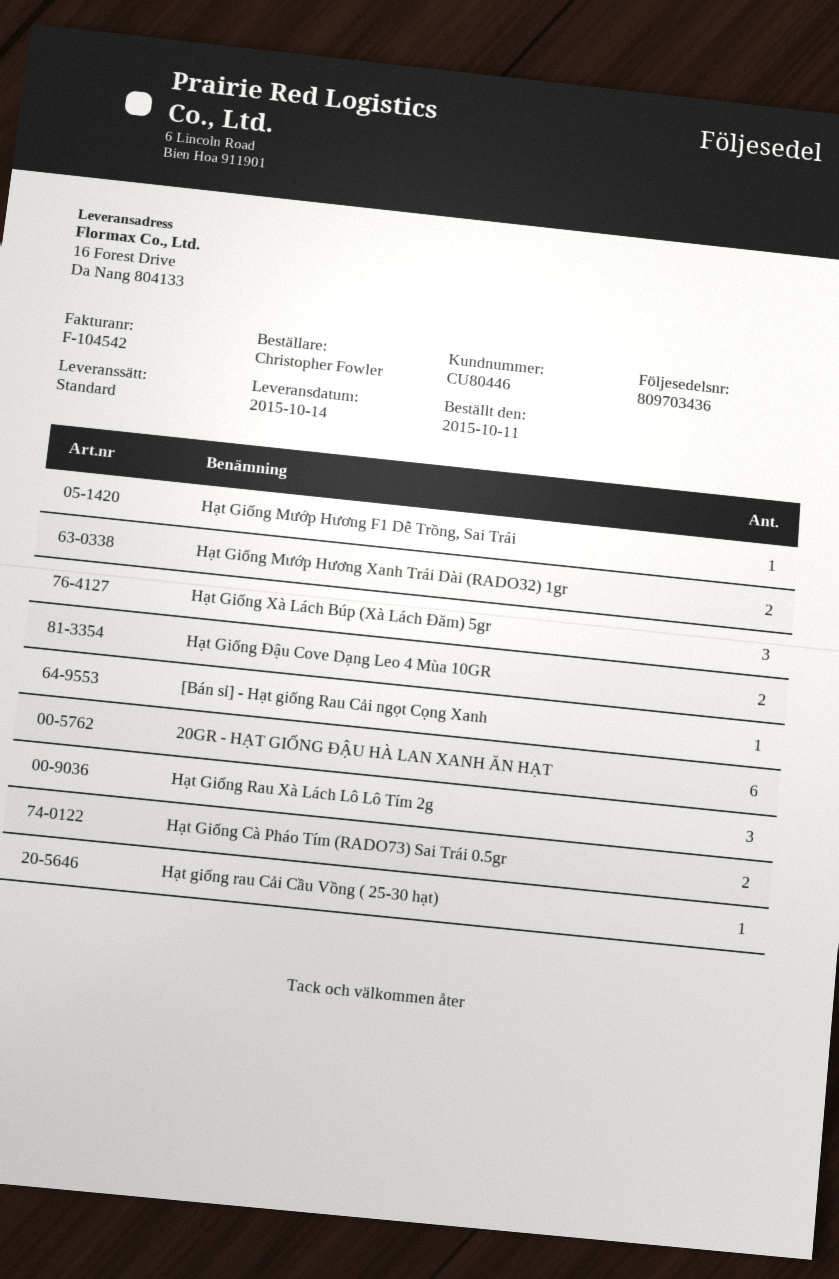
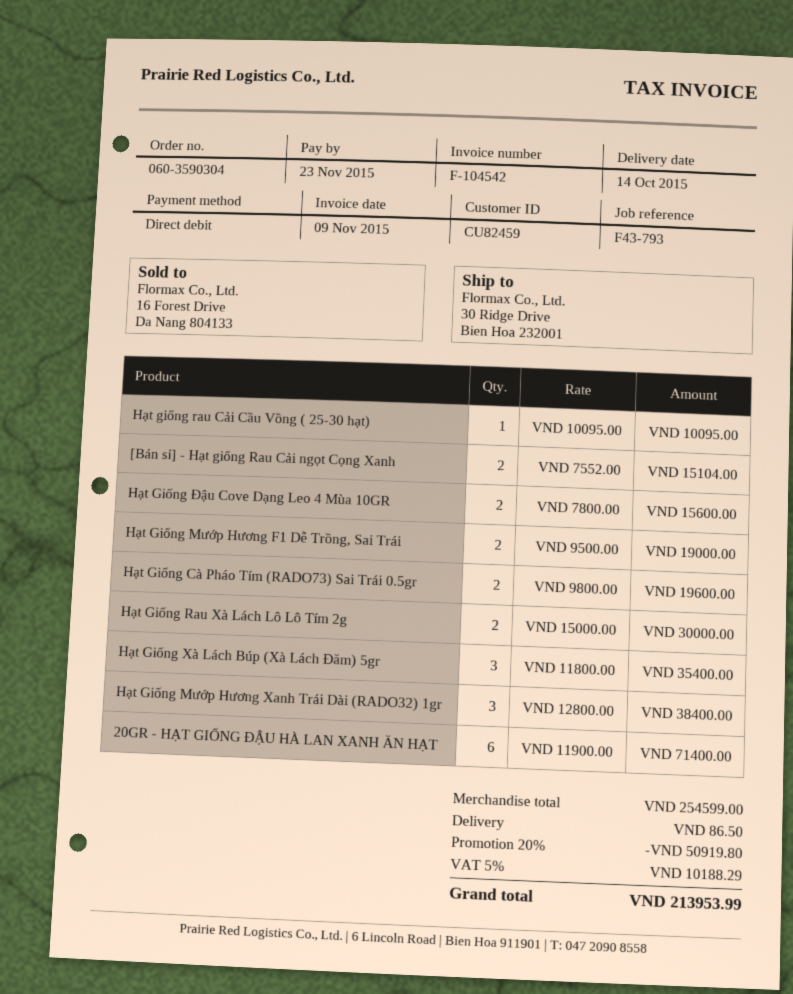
customer number: CU80446 -> CU82459
ship to: 16 Forest Drive, Da Nang 804133 -> 30 Ridge Drive, Bien Hoa 232001
Hạt Giống Mướp Hương F1 Dễ Trồng, Sai Trái: 1 -> 2
Hạt Giống Mướp Hương Xanh Trái Dài (RADO32) 1gr: 2 -> 3
[Bán sỉ] - Hạt giống Rau Cải ngọt Cọng Xanh: 1 -> 2
Hạt Giống Rau Xà Lách Lô Lô Tím 2g: 3 -> 2

